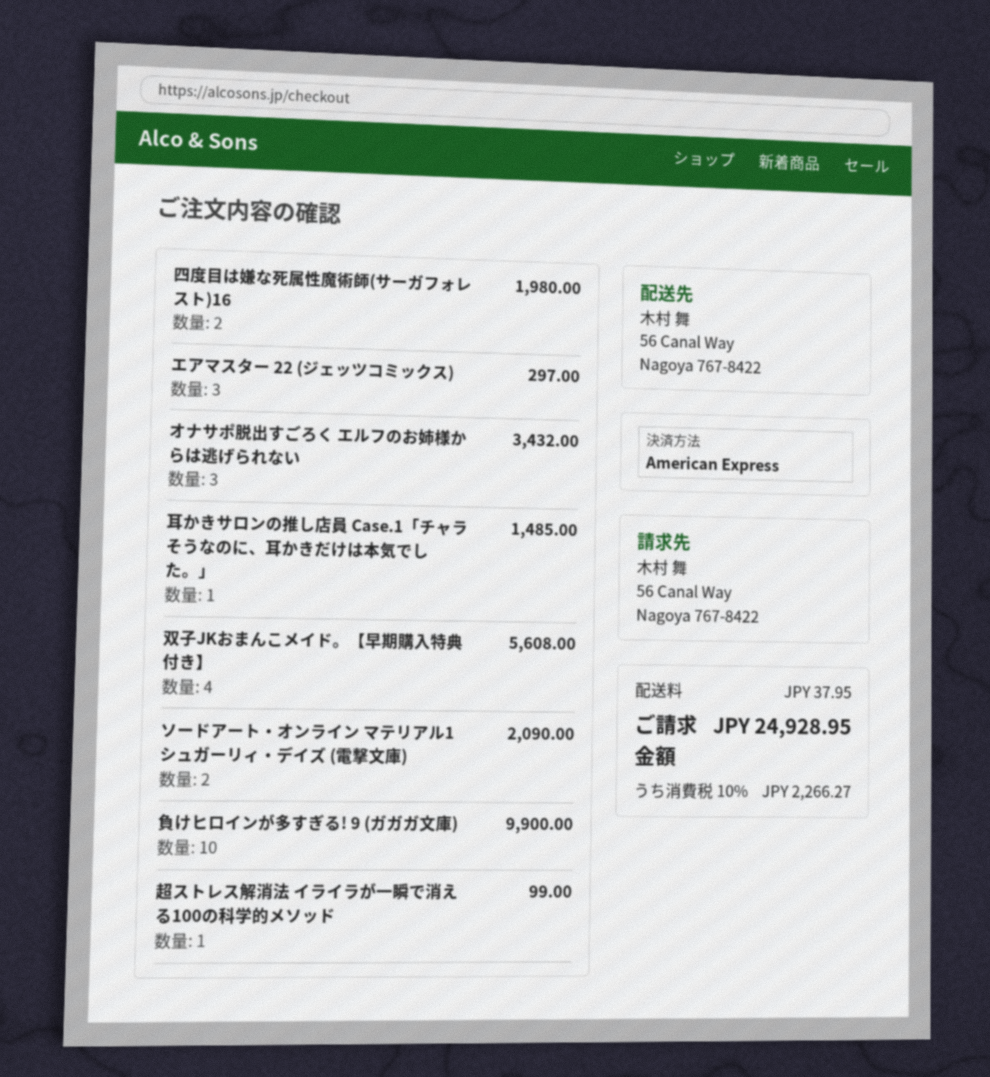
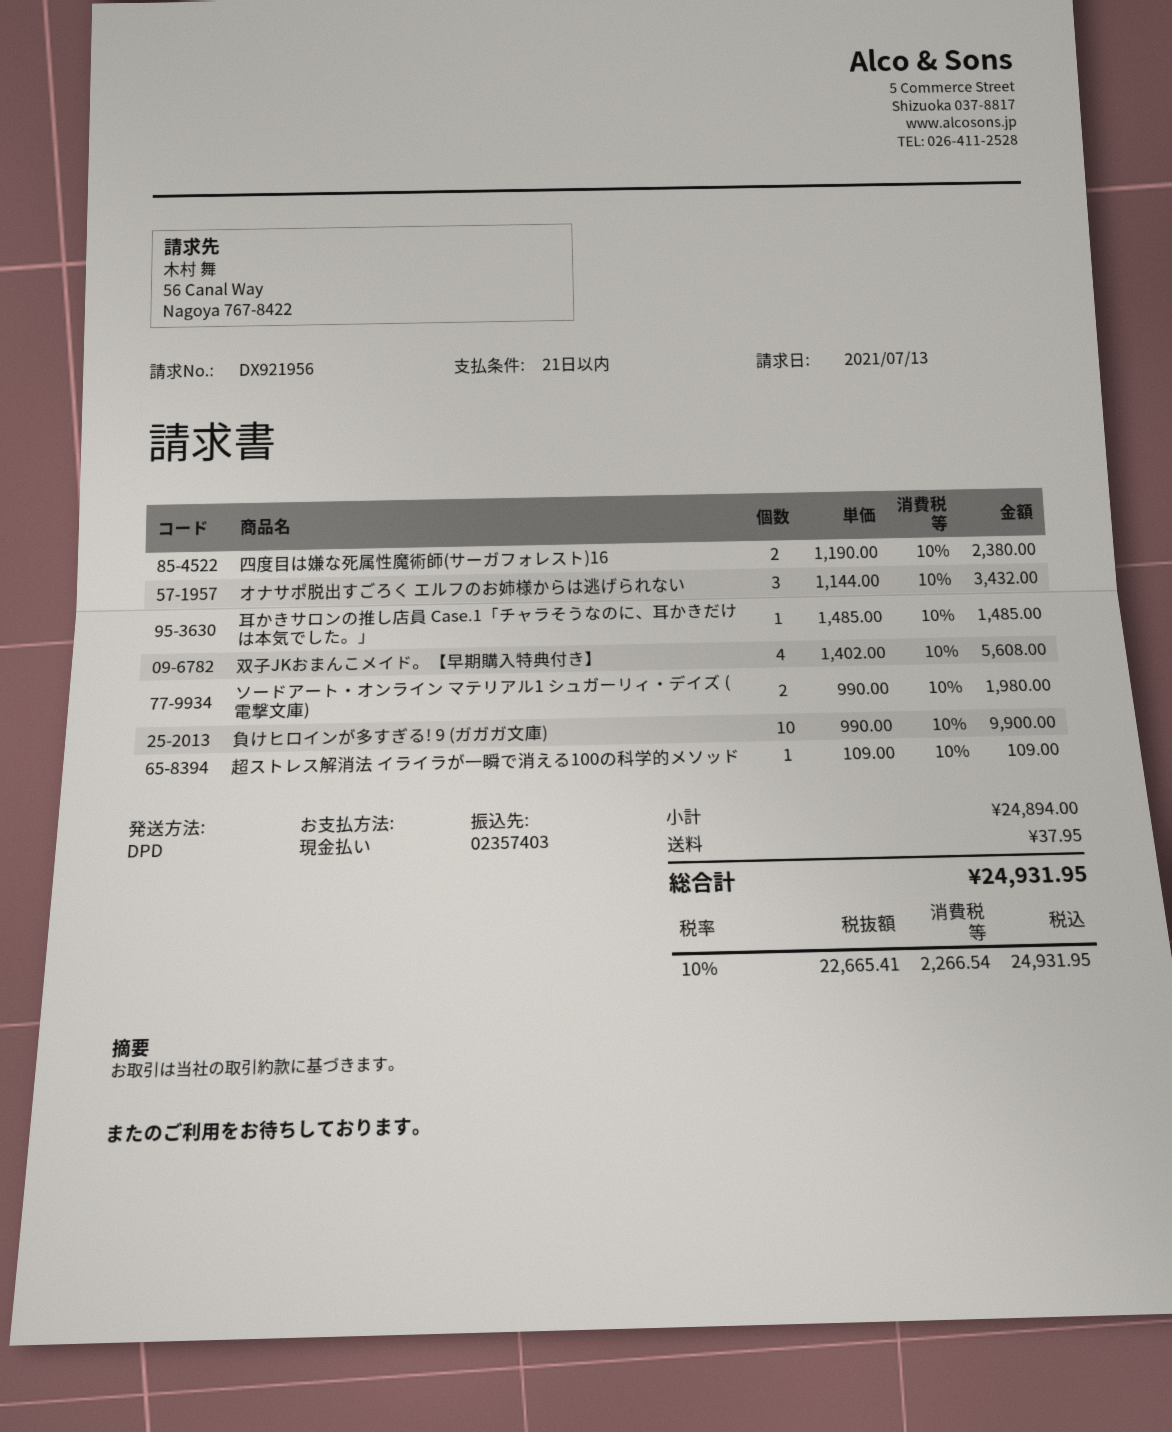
payment method: American Express -> cash
四度目は嫌な死属性魔術師(サーガフォレスト)16: 2 for 1980.00 -> 2 for 2380.00
エアマスター 22 (ジェッツコミックス): 3 for 297.00 -> none
ソードアート・オンライン マテリアル1 シュガーリィ・デイズ (電撃文庫): 2 for 2090.00 -> 2 for 1980.00
超ストレス解消法 イライラが一瞬で消える100の科学的メソッド: 1 for 99.00 -> 1 for 109.00
tax: 10% = 2266.27 -> 10% = 2266.54
total: 24928.95 -> 24931.95

